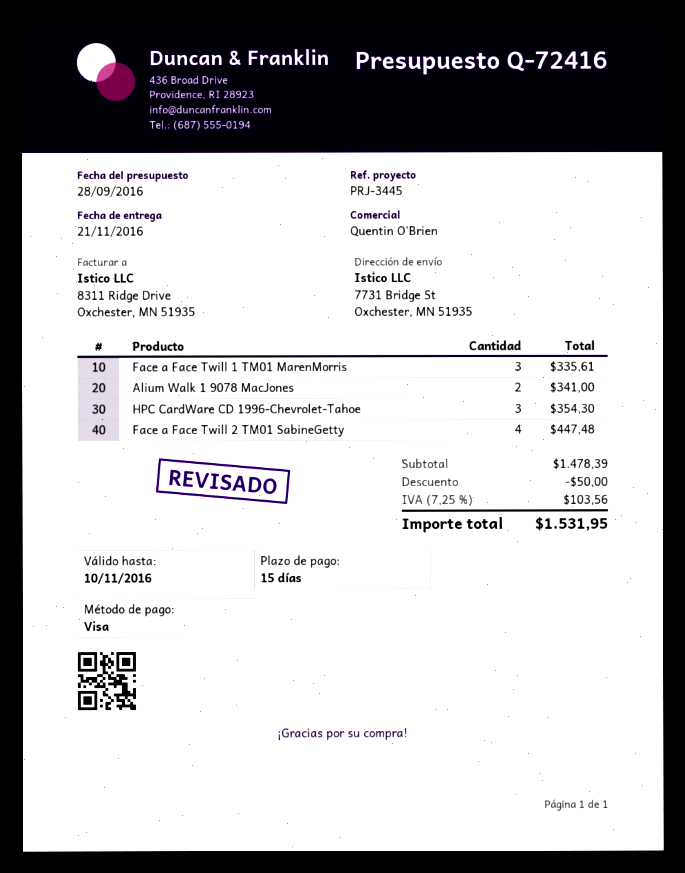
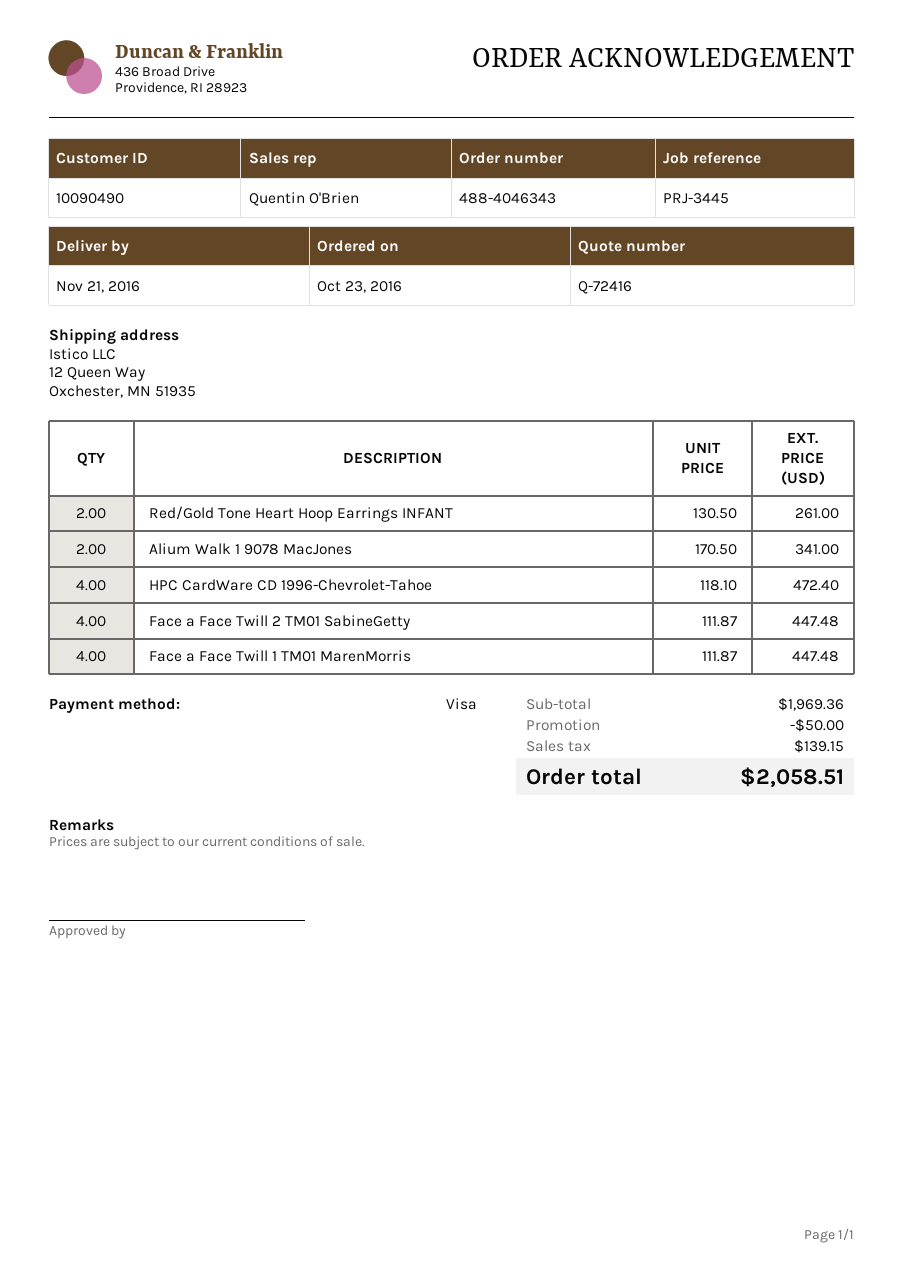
ship to: 7731 Bridge St, Oxchester, MN 51935 -> 12 Queen Way, Oxchester, MN 51935
Face a Face Twill 1 TM01 MarenMorris: 3 for 335.61 -> 4 for 447.48
HPC CardWare CD 1996-Chevrolet-Tahoe: 3 for 354.30 -> 4 for 472.40
Red/Gold Tone Heart Hoop Earrings INFANT: none -> 2 for 261.00
subtotal: 1478.39 -> 1969.36
tax: 103.56 -> 139.15
total: 1531.95 -> 2058.51

